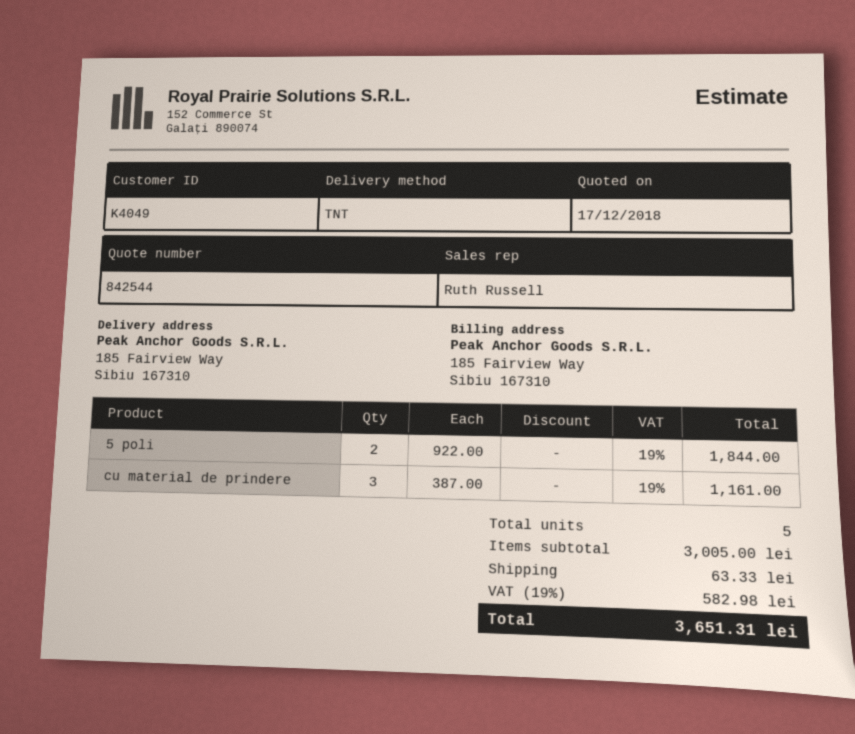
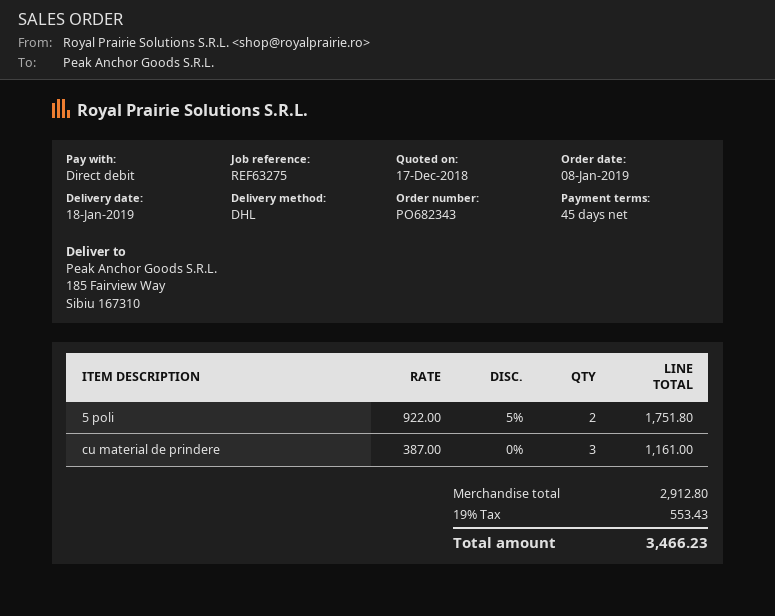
shipping method: TNT -> DHL
5 poli: 2 x 922.00 = 1844.00 -> 2 x 922.00 - 5% = 1751.80
subtotal: 3005.00 -> 2912.80
shipping: 63.33 -> none
tax: 19% = 582.98 -> 19% = 553.43
total: 3651.31 -> 3466.23

